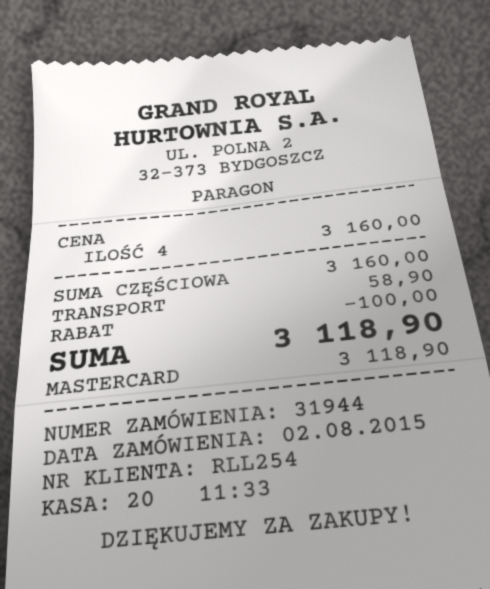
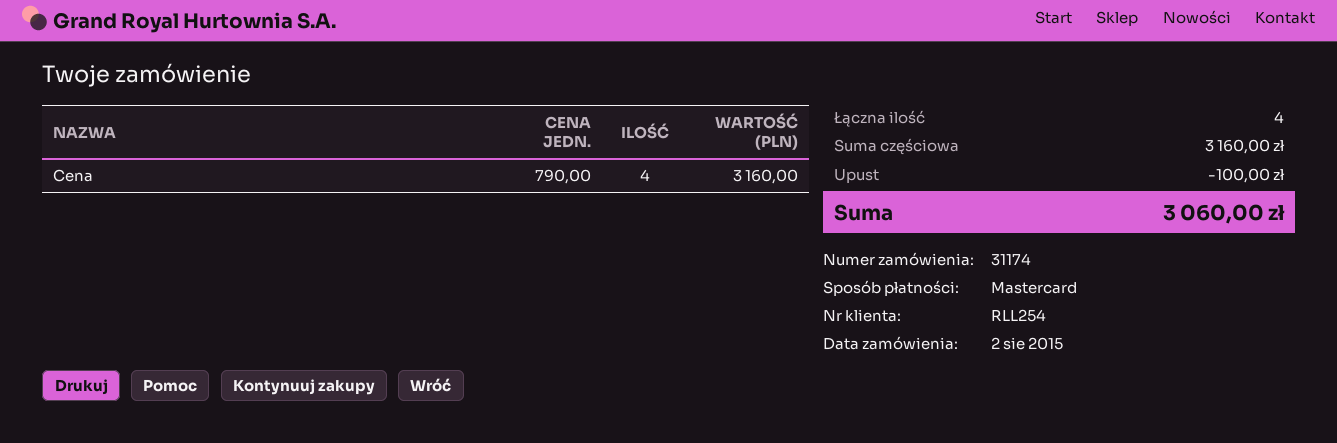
order number: 31944 -> 31174
shipping: 58.90 -> none
total: 3118.90 -> 3060.00

